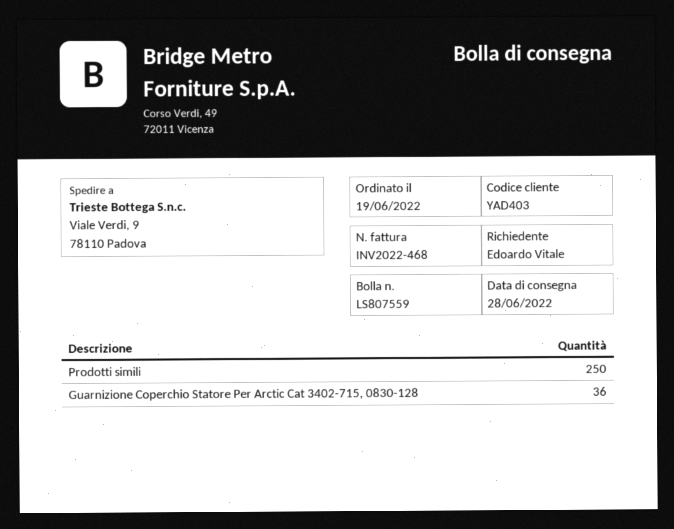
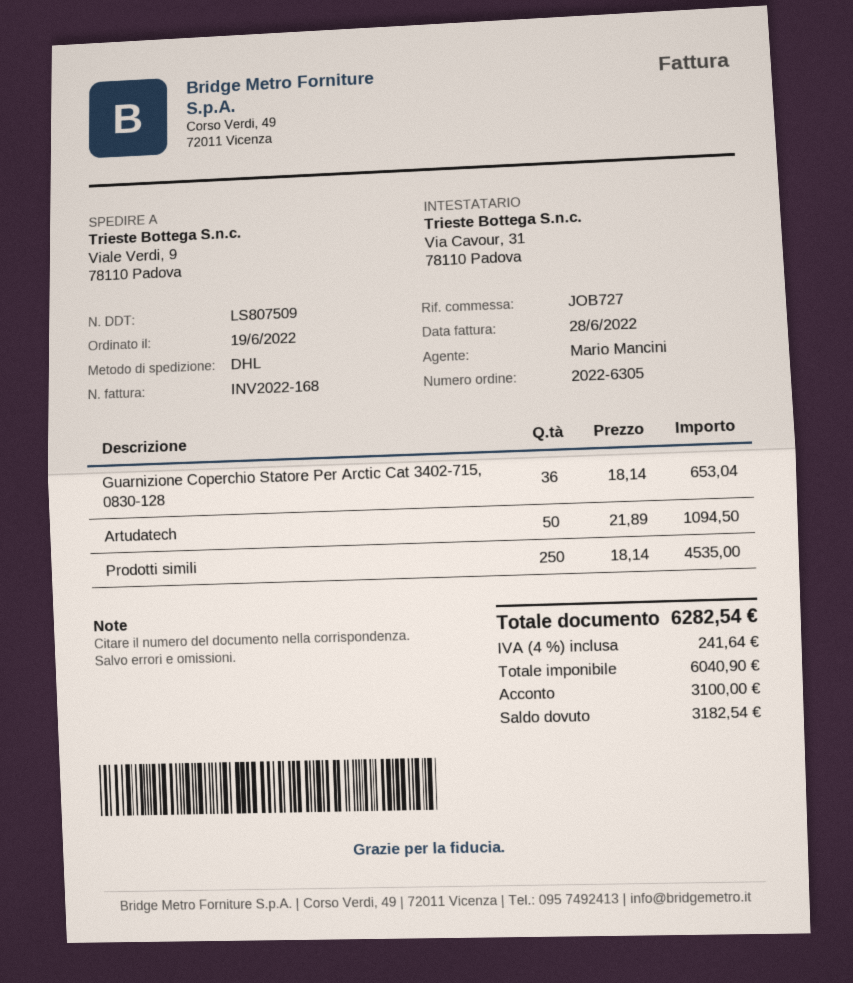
delivery note number: LS807559 -> LS807509
invoice number: INV2022-468 -> INV2022-168
Artudatech: none -> 50

